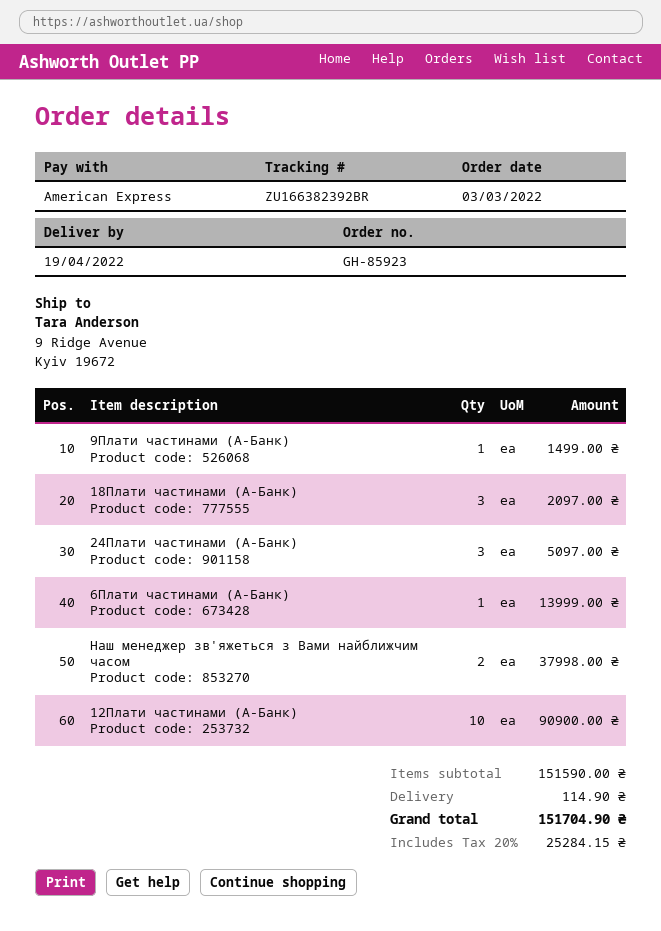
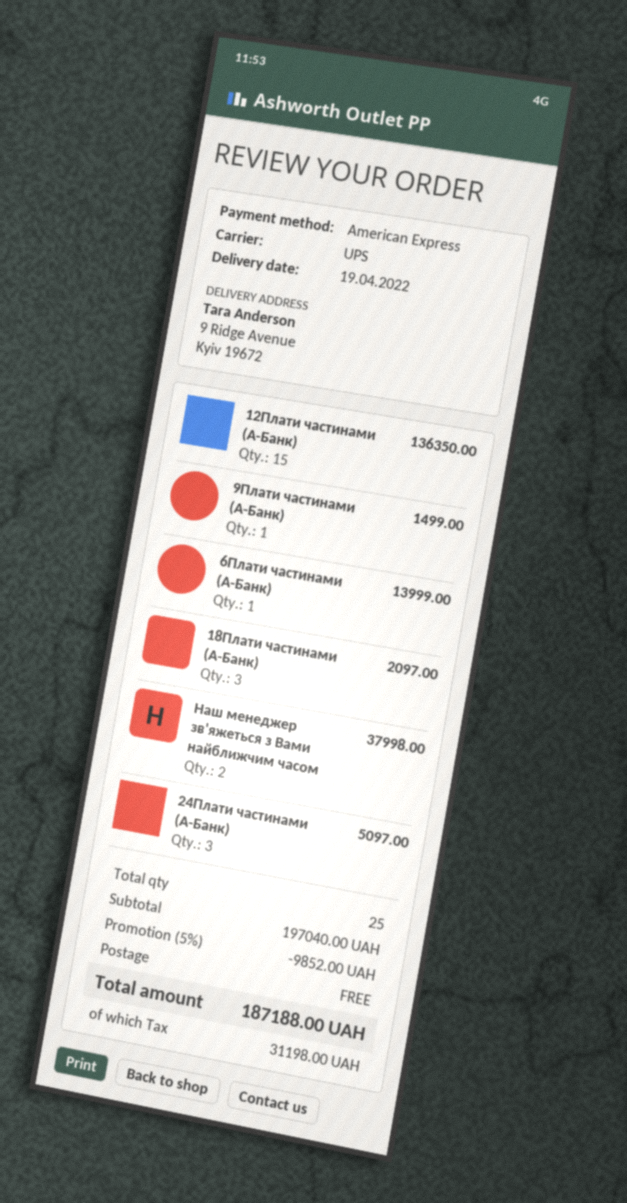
12Плати частинами (А-Банк): 10 for 90900.00 -> 15 for 136350.00
subtotal: 151590.00 -> 197040.00
discount: none -> 5% = 9852.00
shipping: 114.90 -> 0.00
tax: 25284.15 -> 31198.00
total: 151704.90 -> 187188.00

